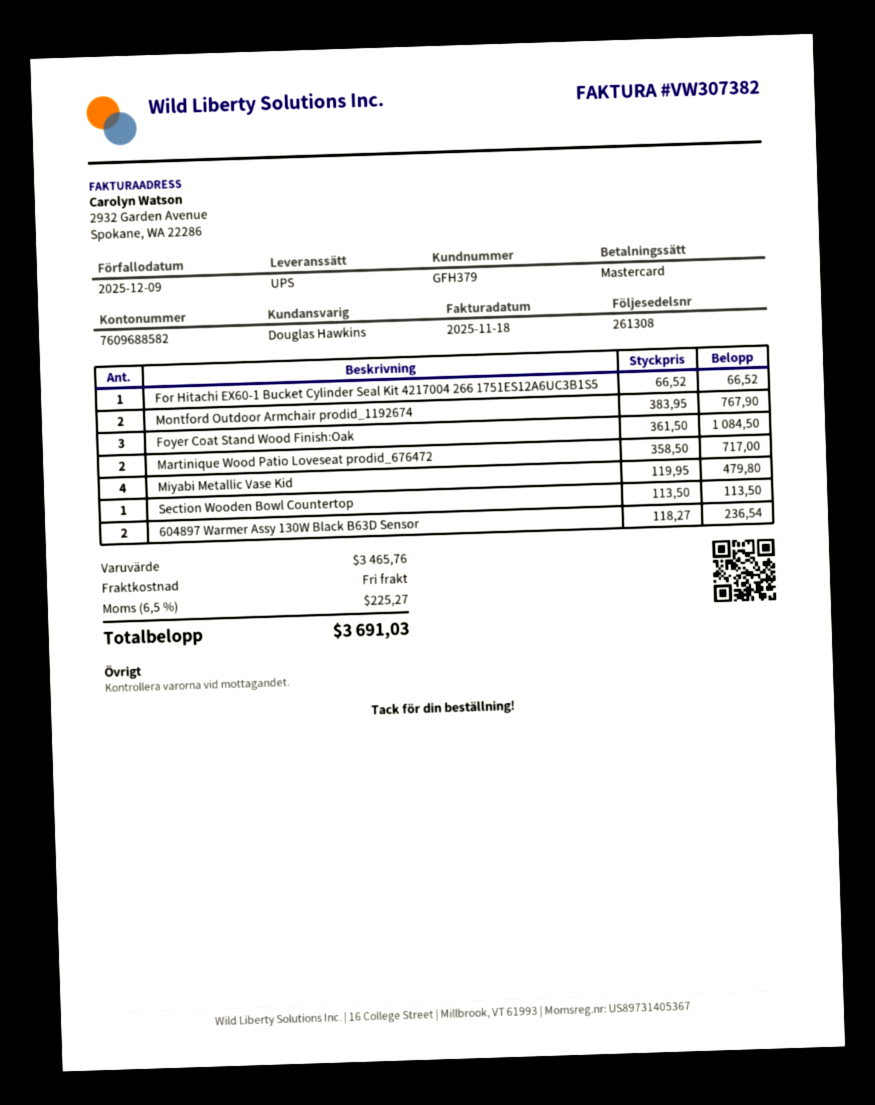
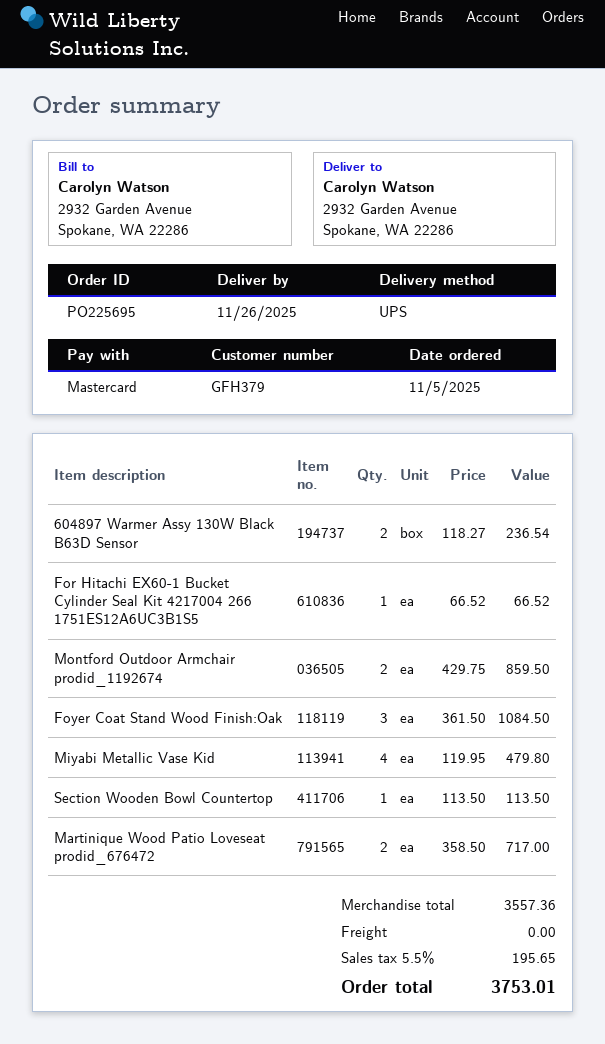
Montford Outdoor Armchair prodid_1192674: 2 x 383.95 = 767.90 -> 2 x 429.75 = 859.50
subtotal: 3465.76 -> 3557.36
tax: 6.5% = 225.27 -> 5.5% = 195.65
total: 3691.03 -> 3753.01

